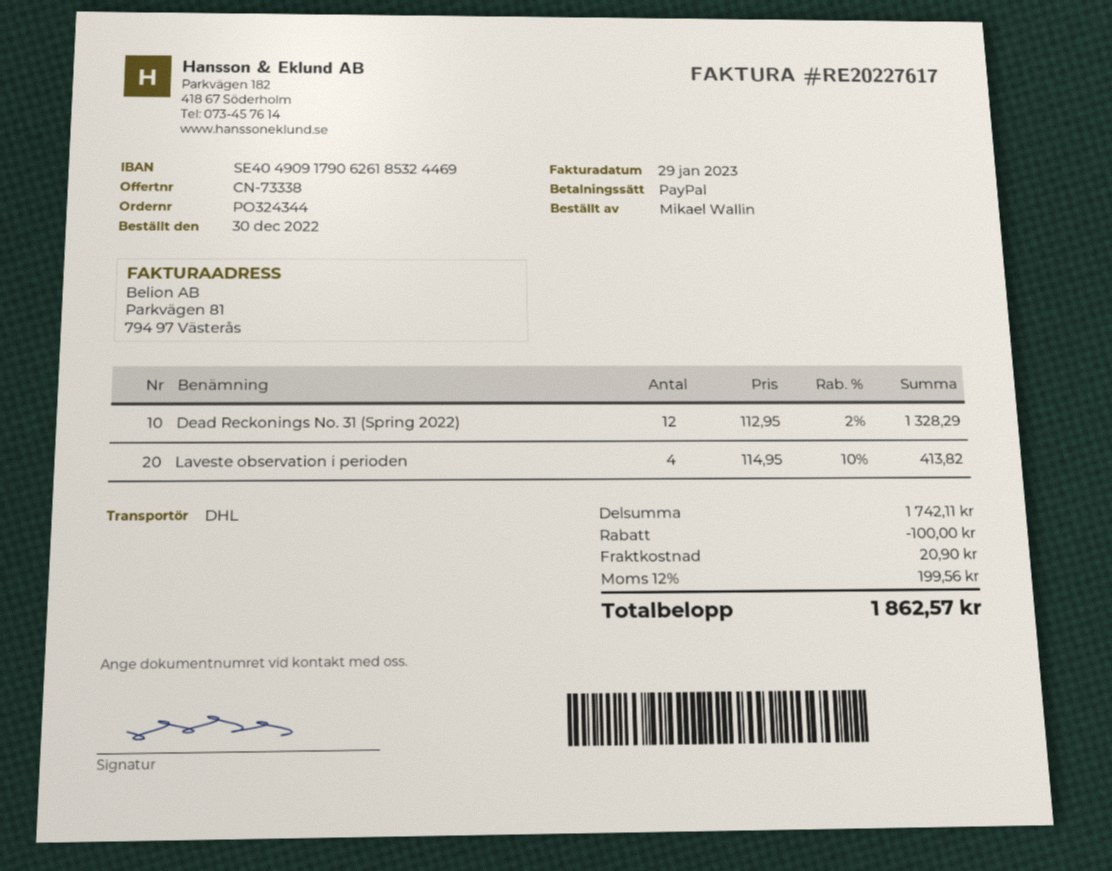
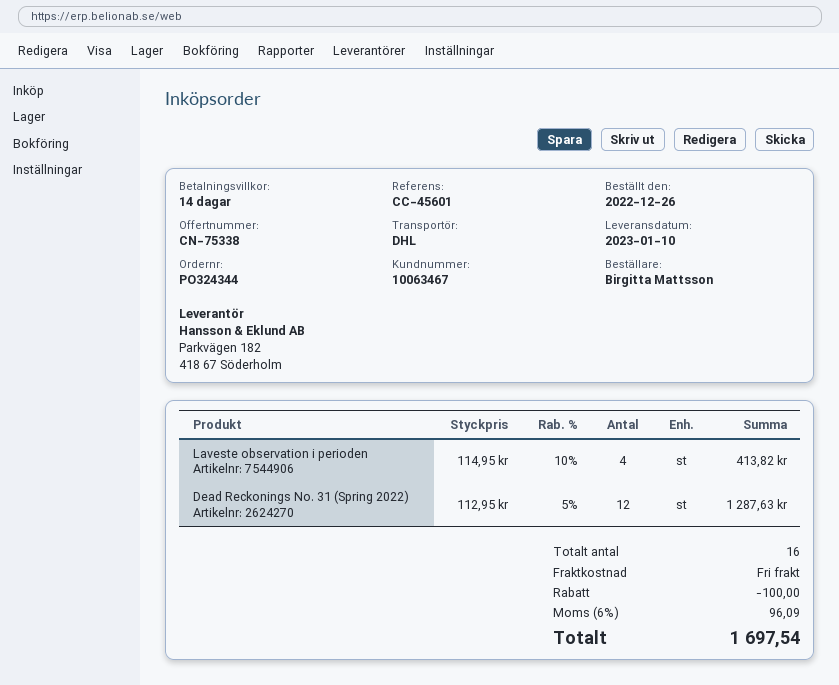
quote number: CN-73338 -> CN-75338
order date: 2022-12-30 -> 2022-12-26
ordered by: Mikael Wallin -> Birgitta Mattsson
Dead Reckonings No. 31 (Spring 2022): 12 x 112.95 - 2% = 1328.29 -> 12 x 112.95 - 5% = 1287.63
shipping: 20.90 -> 0.00
tax: 12% = 199.56 -> 6% = 96.09
total: 1862.57 -> 1697.54

